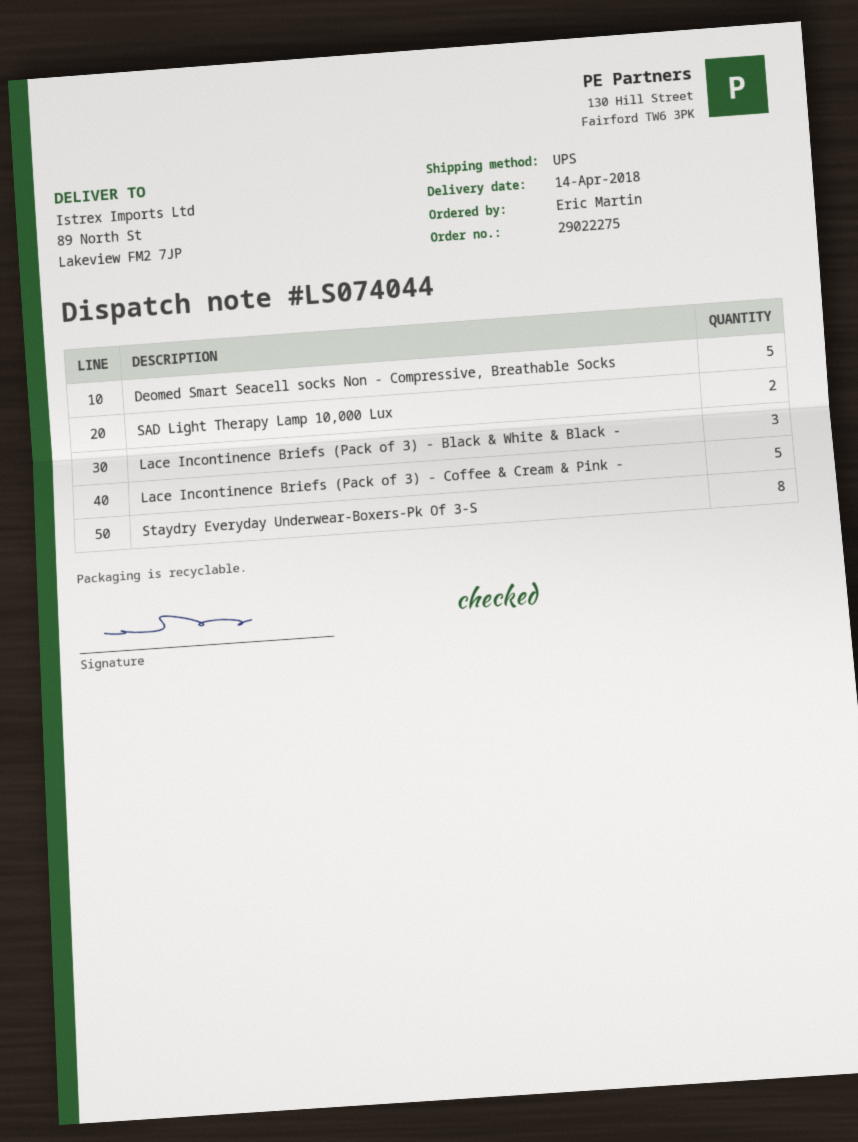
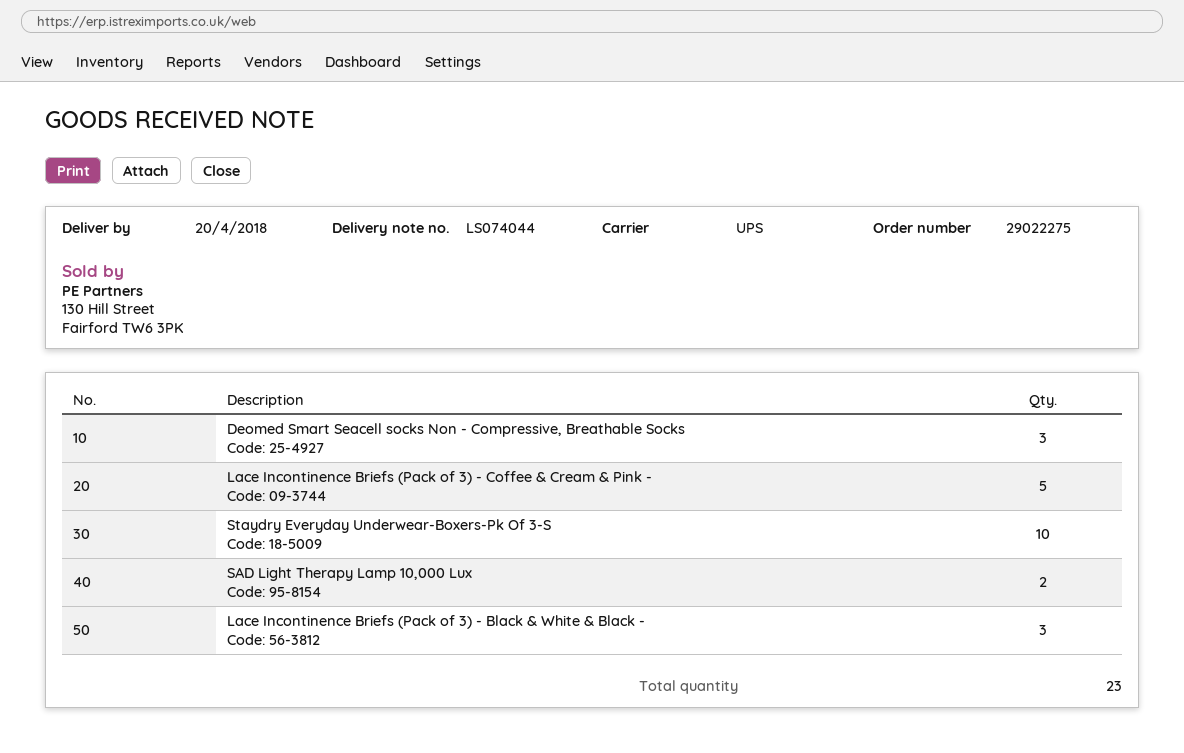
delivery date: 2018-04-14 -> 2018-04-20
Deomed Smart Seacell socks Non - Compressive, Breathable Socks: 5 -> 3
Staydry Everyday Underwear-Boxers-Pk Of 3-S: 8 -> 10

